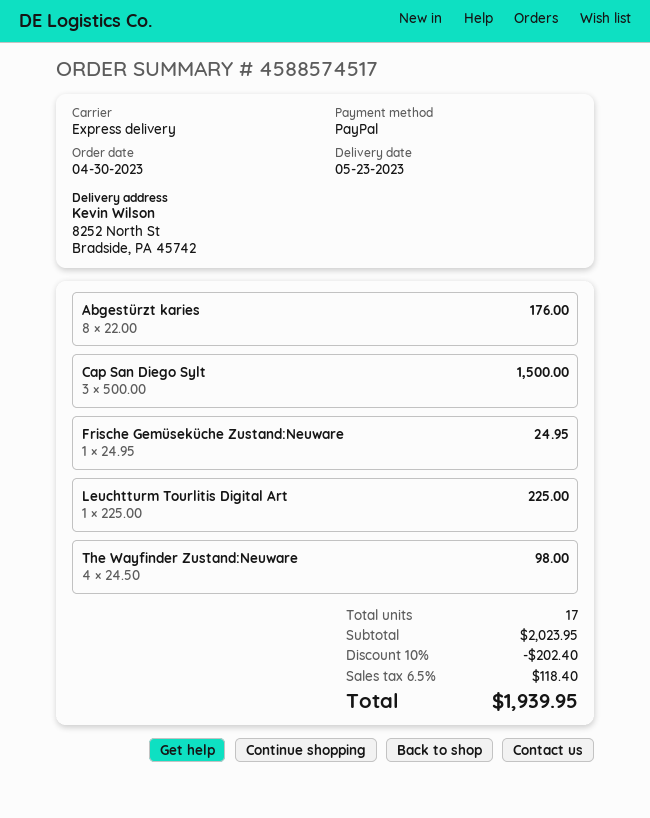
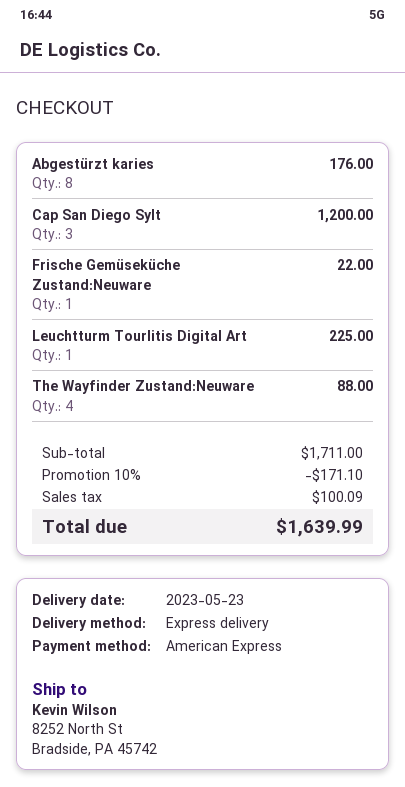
payment method: PayPal -> American Express
Cap San Diego Sylt: 3 for 1500.00 -> 3 for 1200.00
Frische Gemüseküche Zustand:Neuware: 1 for 24.95 -> 1 for 22.00
The Wayfinder Zustand:Neuware: 4 for 98.00 -> 4 for 88.00
subtotal: 2023.95 -> 1711.00
discount: 10% = 202.40 -> 10% = 171.10
tax: 118.40 -> 100.09
total: 1939.95 -> 1639.99

